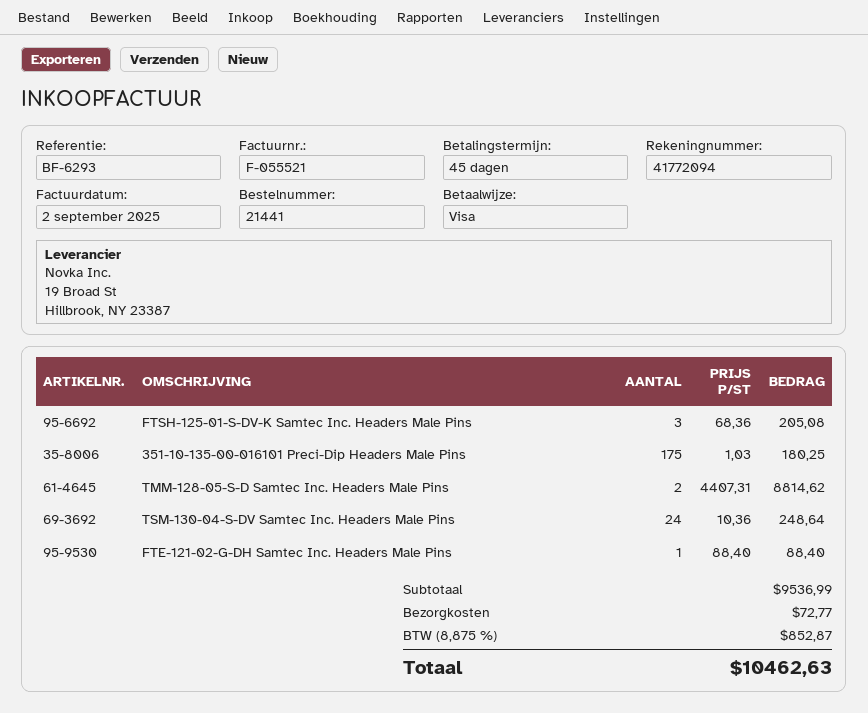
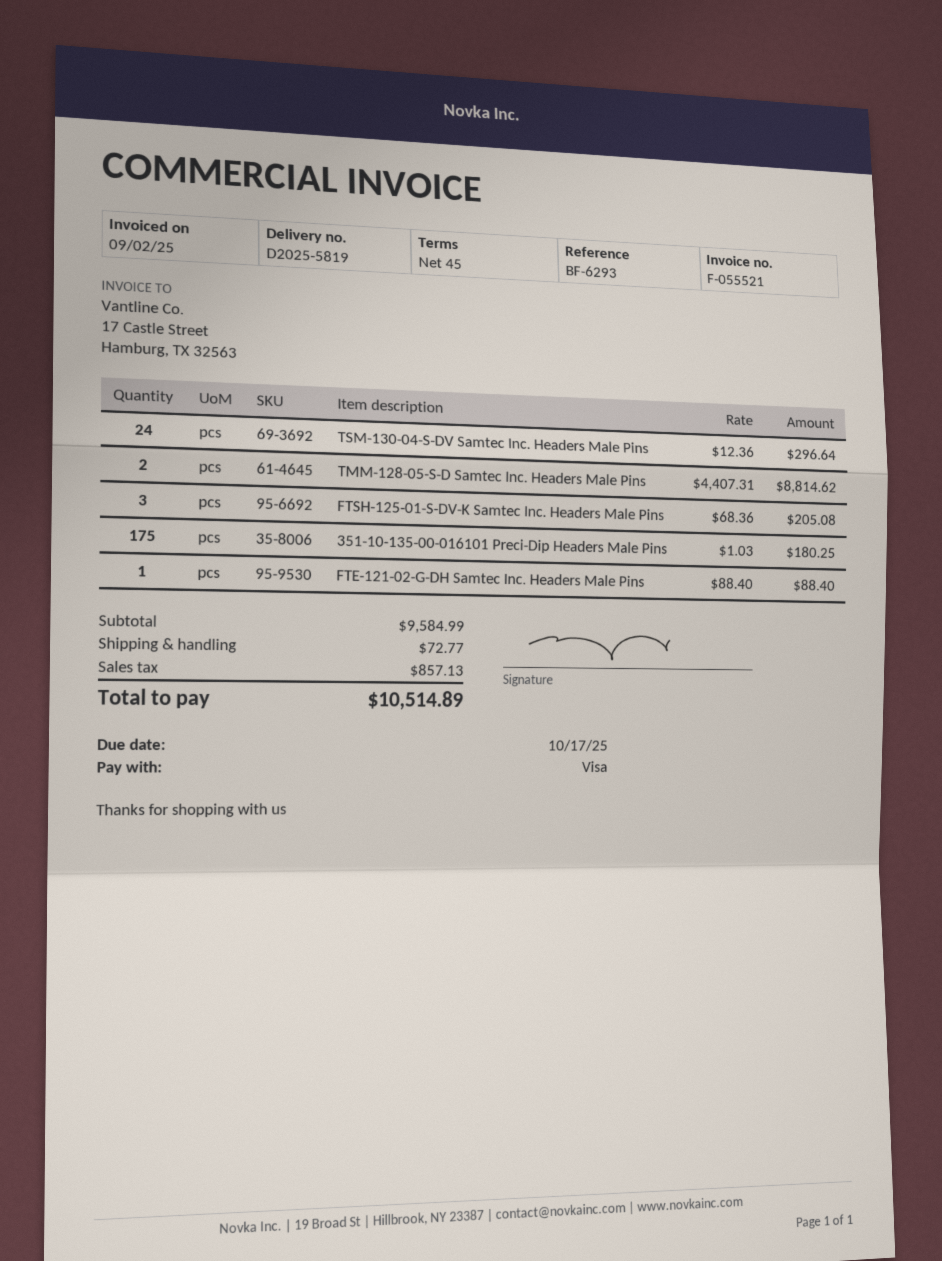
TSM-130-04-S-DV Samtec Inc. Headers Male Pins: 24 x 10.36 = 248.64 -> 24 x 12.36 = 296.64
subtotal: 9536.99 -> 9584.99
tax: 852.87 -> 857.13
total: 10462.63 -> 10514.89

